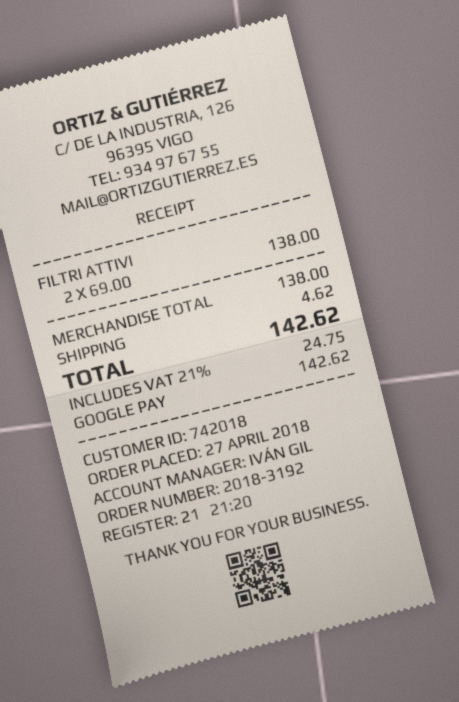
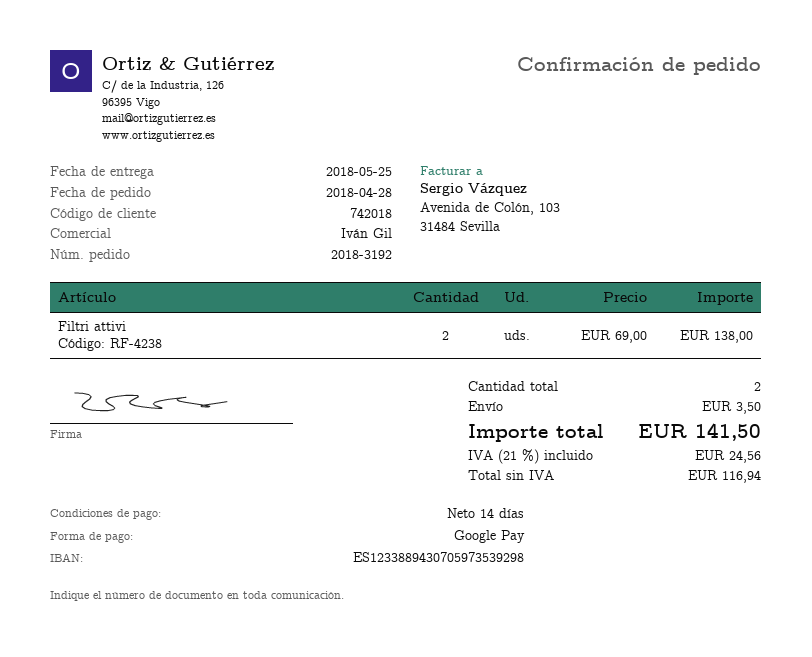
order date: 2018-04-27 -> 2018-04-28
shipping: 4.62 -> 3.50
tax: 21% = 24.75 -> 21% = 24.56
total: 142.62 -> 141.50

